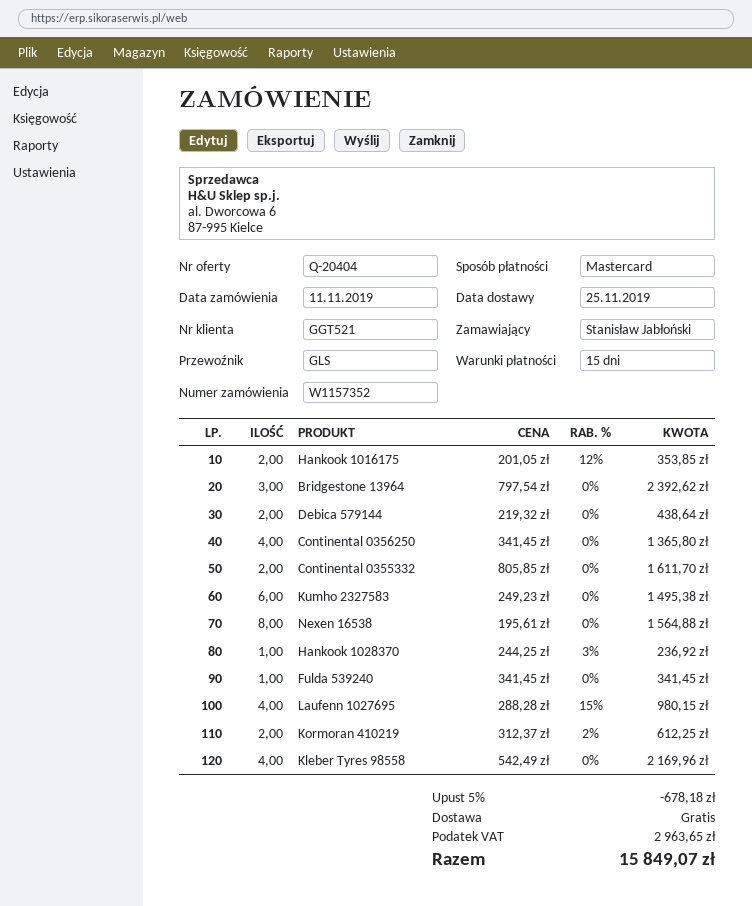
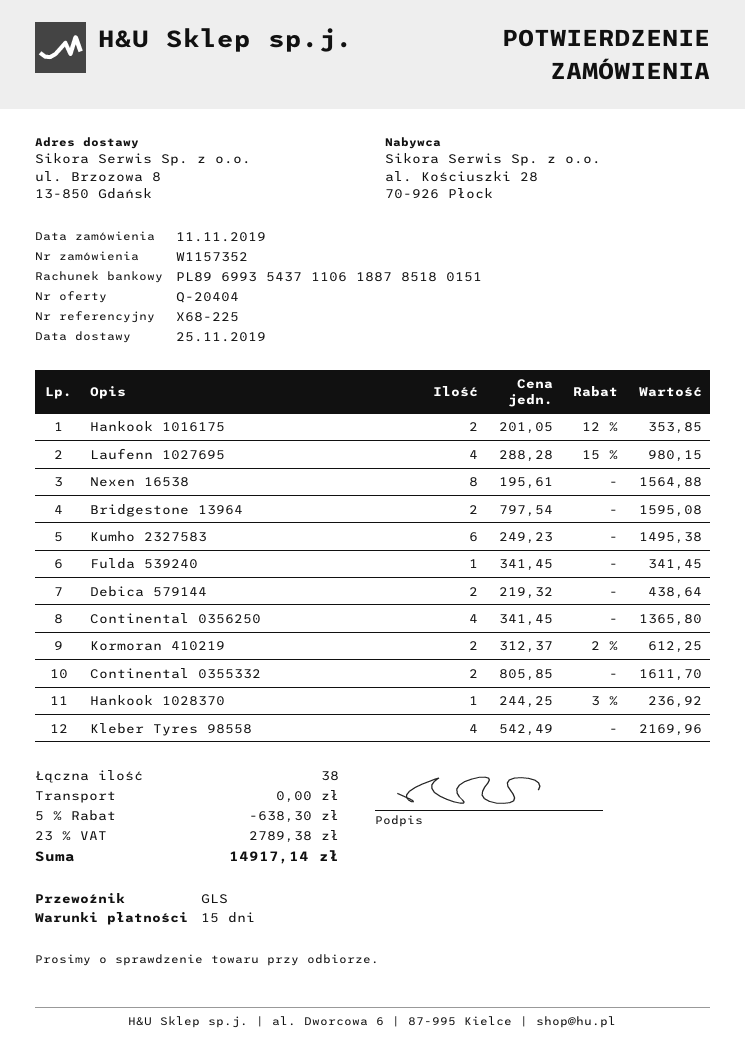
Bridgestone 13964: 3 x 797.54 = 2392.62 -> 2 x 797.54 = 1595.08
discount: 5% = 678.18 -> 5% = 638.30
tax: 2963.65 -> 2789.38
total: 15849.07 -> 14917.14

